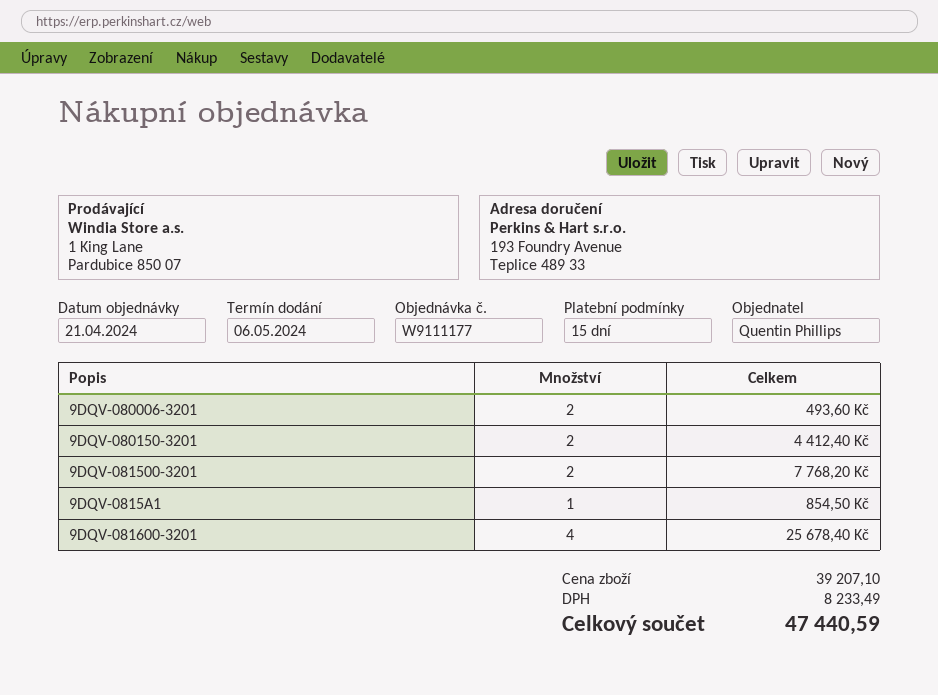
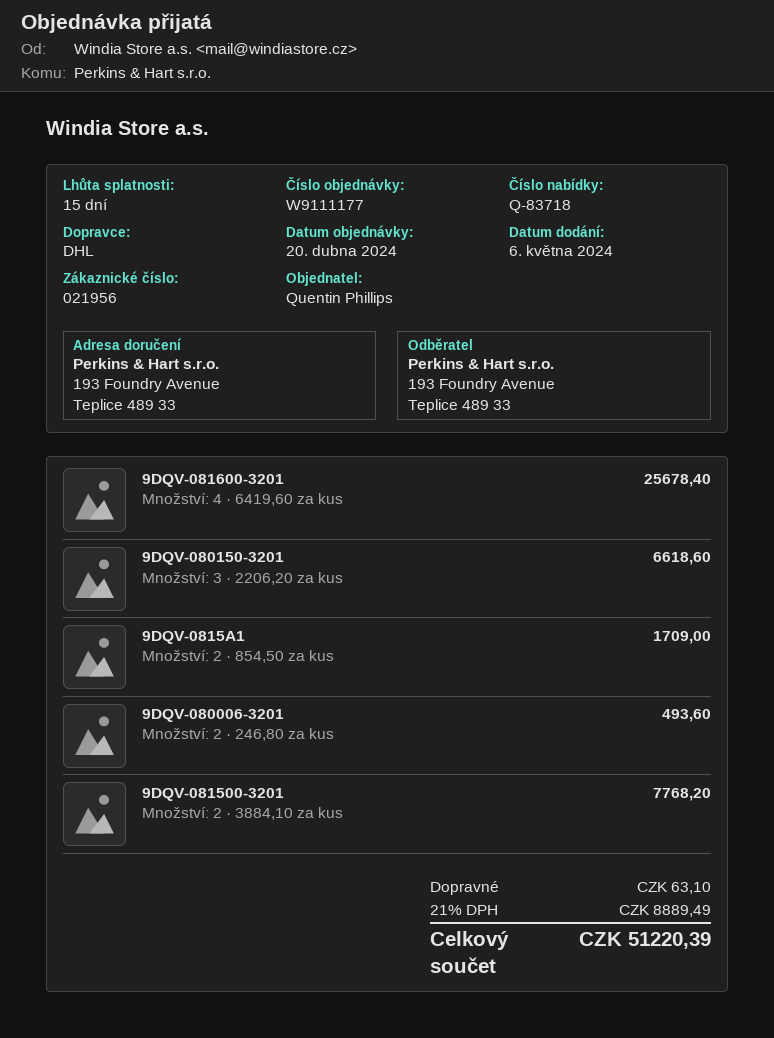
order date: 2024-04-21 -> 2024-04-20
9DQV-080150-3201: 2 for 4412.40 -> 3 for 6618.60
9DQV-0815A1: 1 for 854.50 -> 2 for 1709.00
shipping: none -> 63.10
tax: 8233.49 -> 8889.49
total: 47440.59 -> 51220.39

